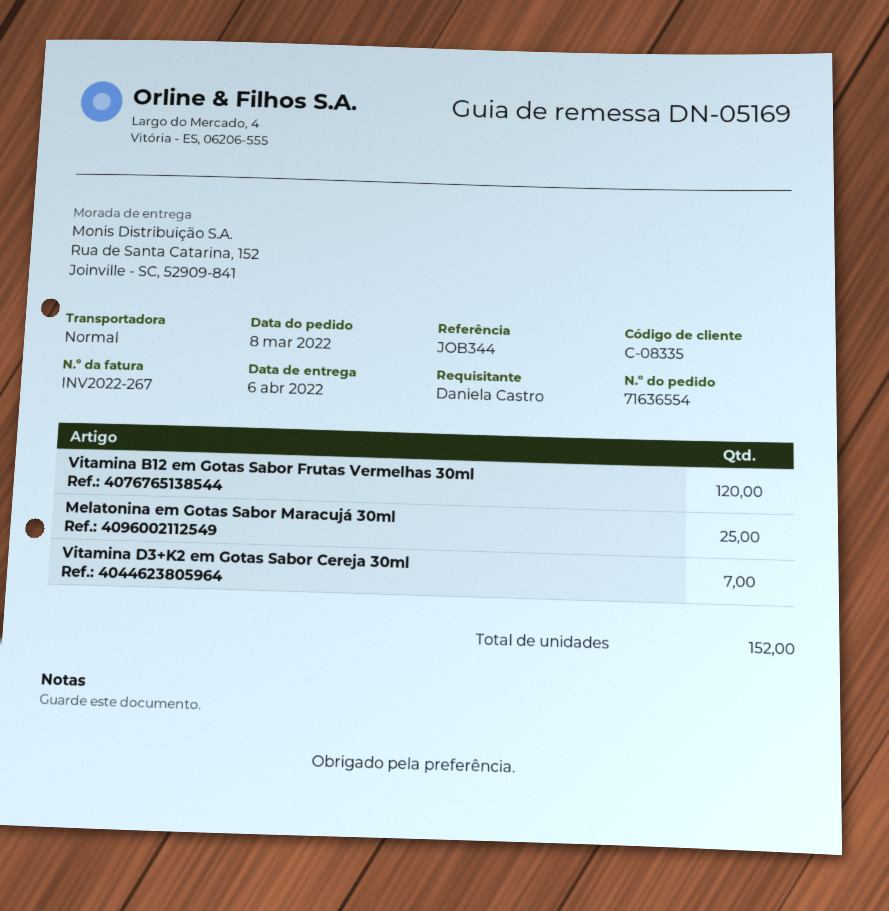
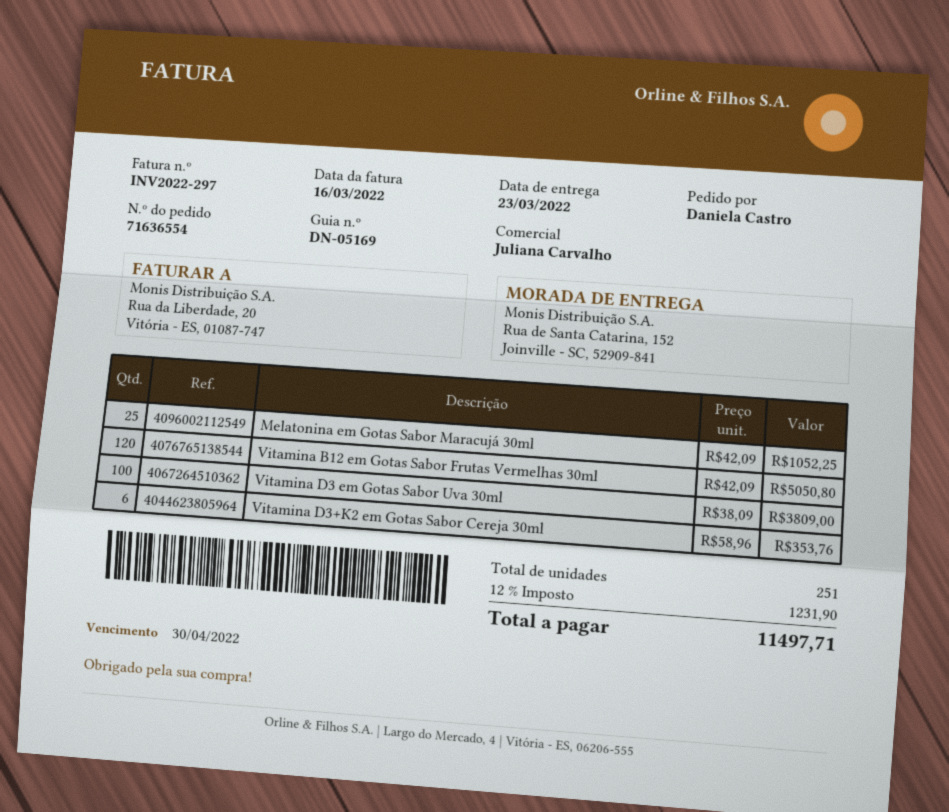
delivery date: 2022-04-06 -> 2022-03-23
invoice number: INV2022-267 -> INV2022-297
Vitamina D3+K2 em Gotas Sabor Cereja 30ml: 7 -> 6
Vitamina D3 em Gotas Sabor Uva 30ml: none -> 100
total quantity: 152 -> 251

